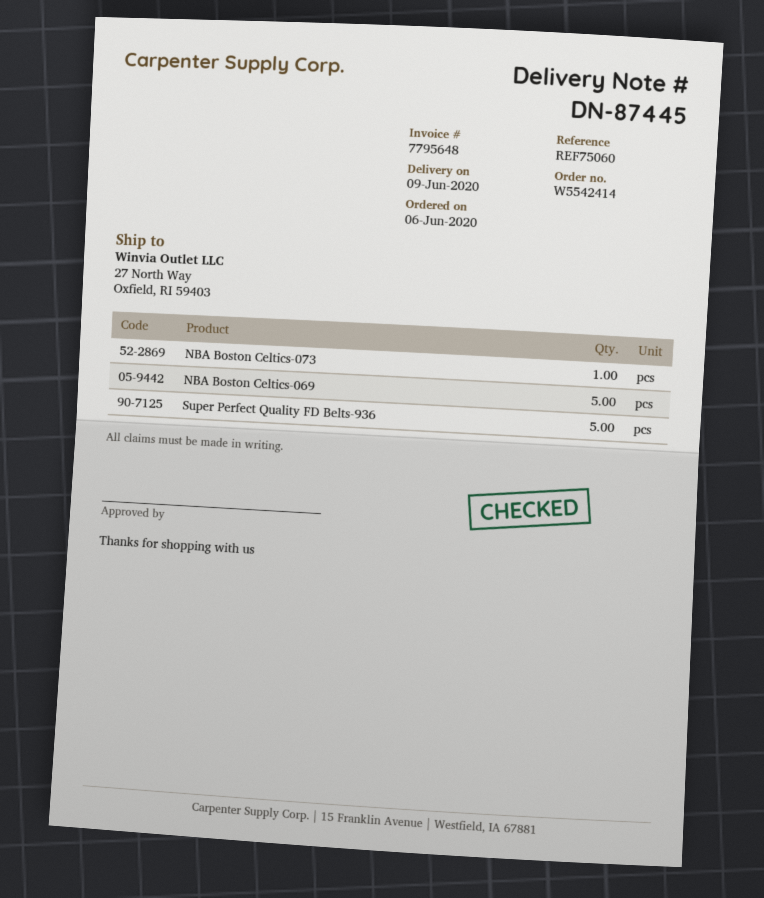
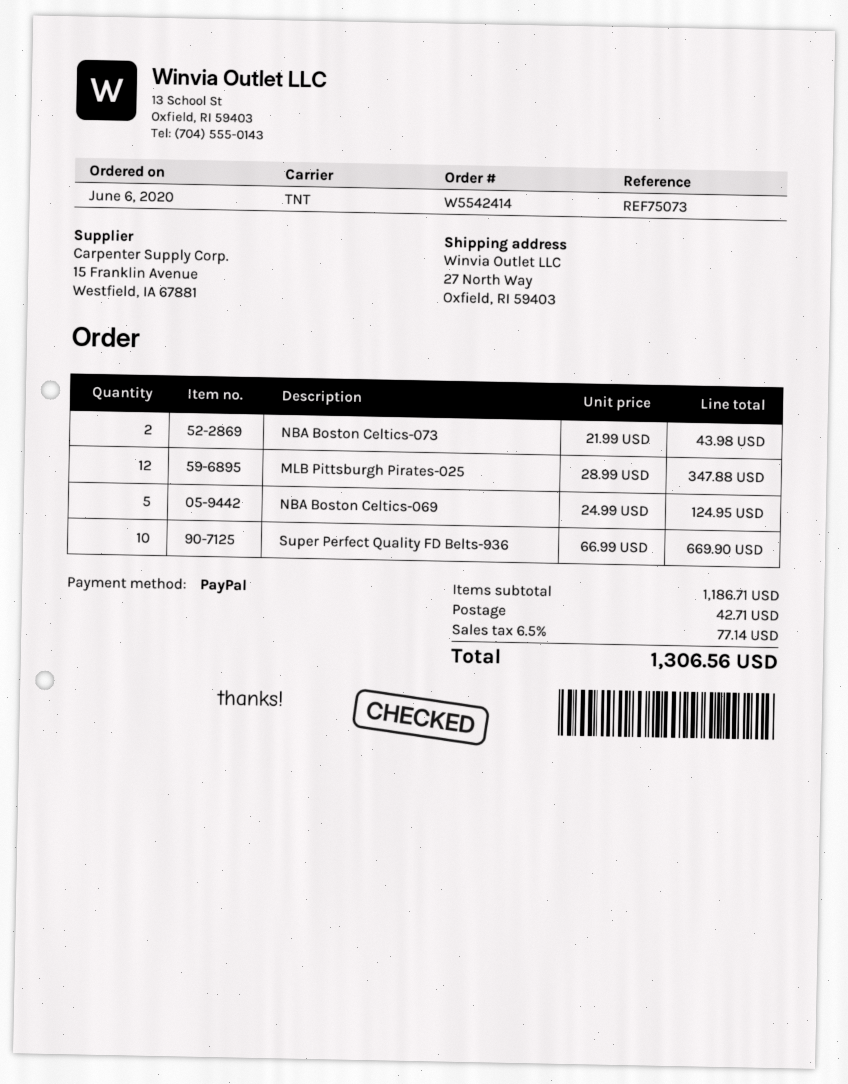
reference: REF75060 -> REF75073
NBA Boston Celtics-073: 1 -> 2
Super Perfect Quality FD Belts-936: 5 -> 10
MLB Pittsburgh Pirates-025: none -> 12

